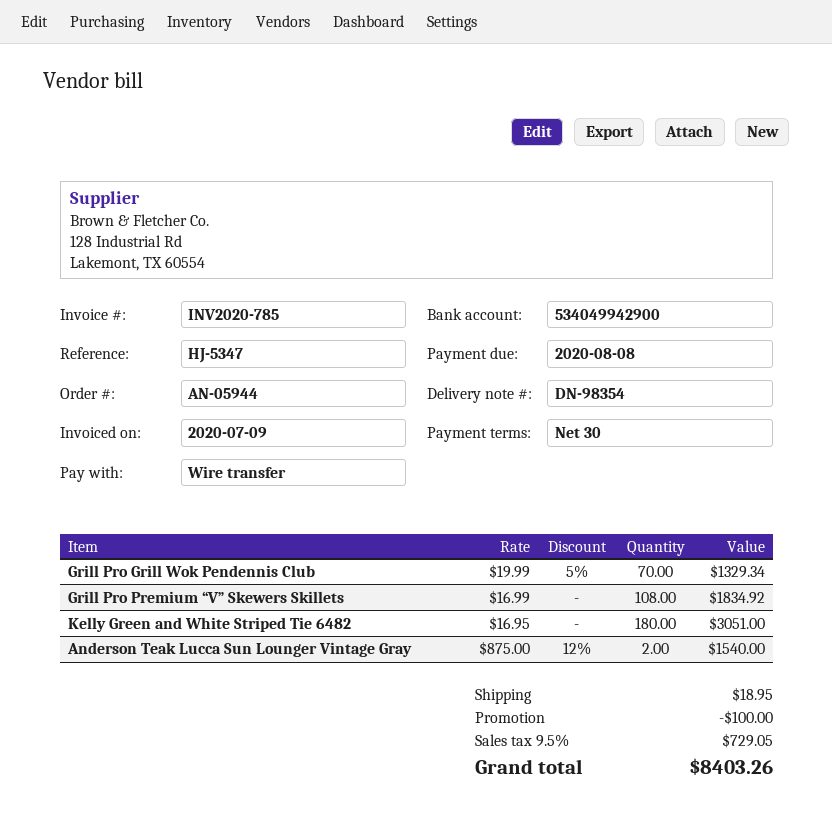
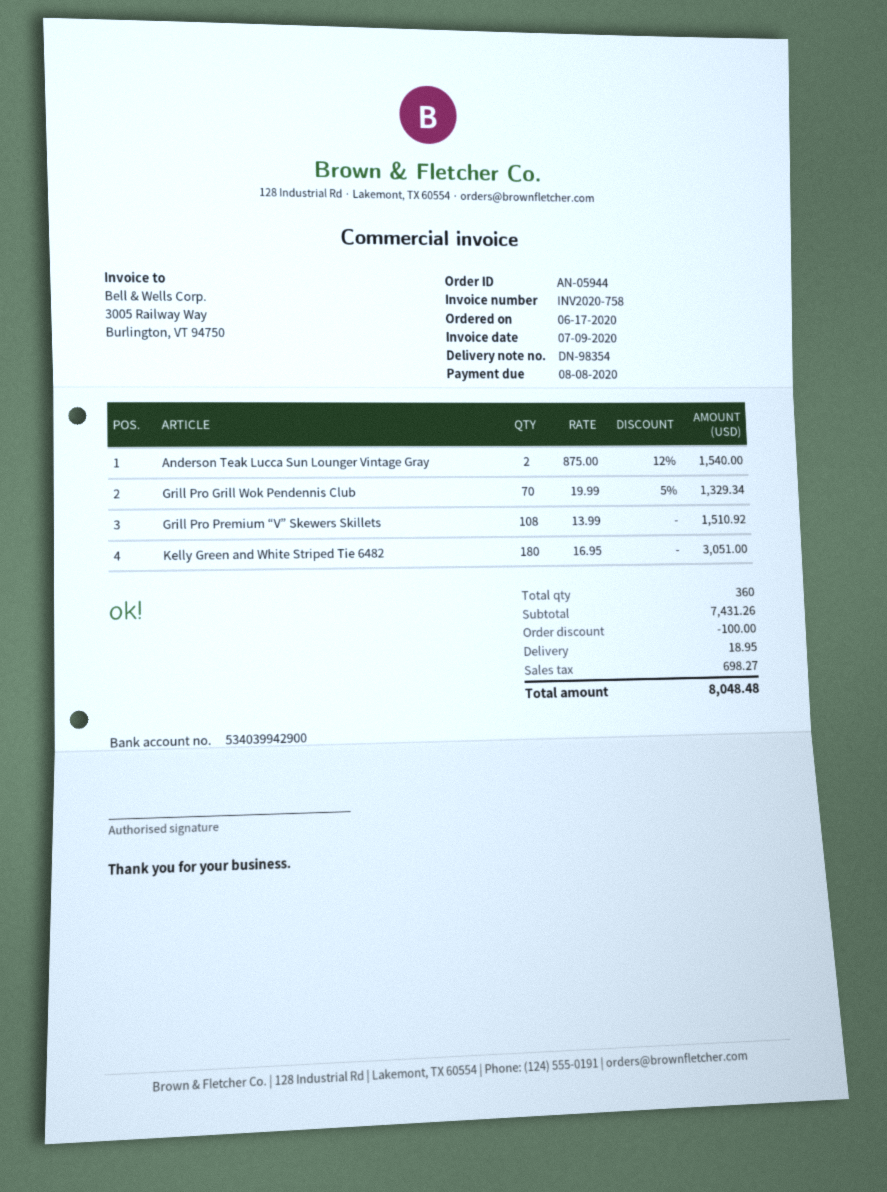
invoice number: INV2020-785 -> INV2020-758
bank account: 534049942900 -> 534039942900
Grill Pro Premium “V” Skewers Skillets: 108 x 16.99 = 1834.92 -> 108 x 13.99 = 1510.92
tax: 729.05 -> 698.27
total: 8403.26 -> 8048.48

